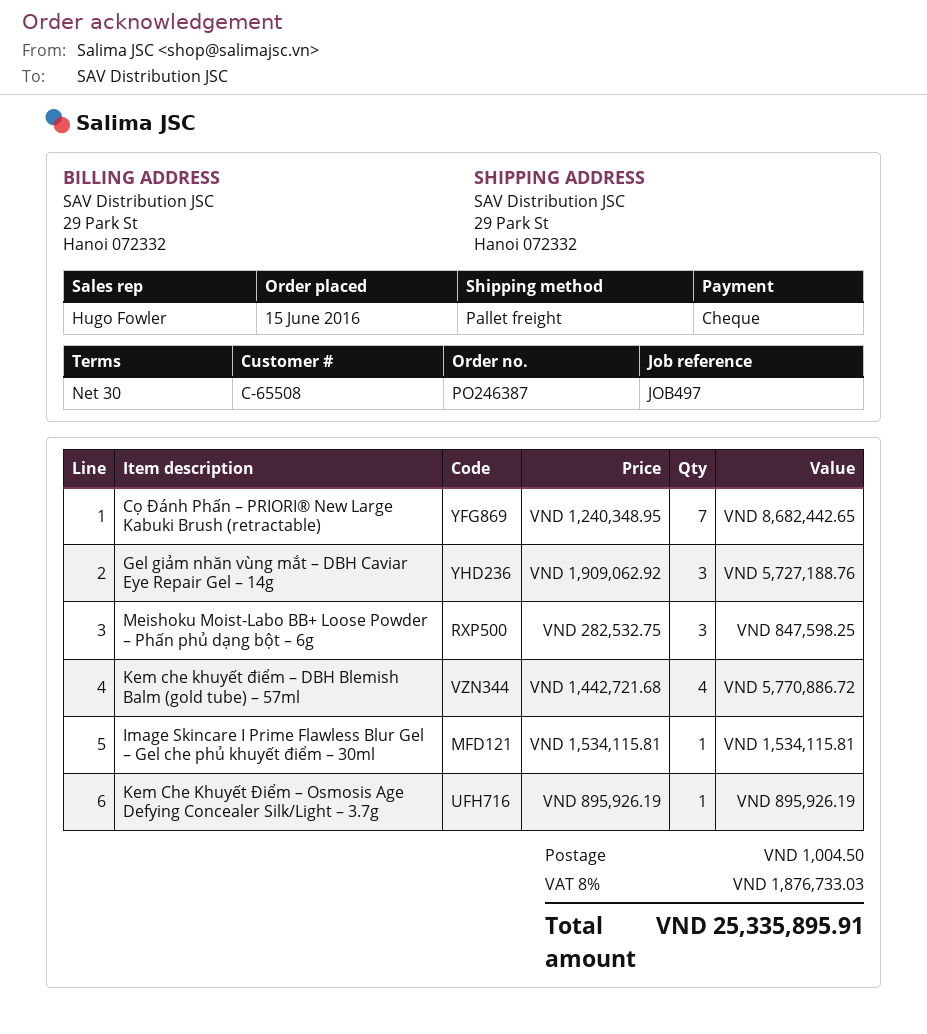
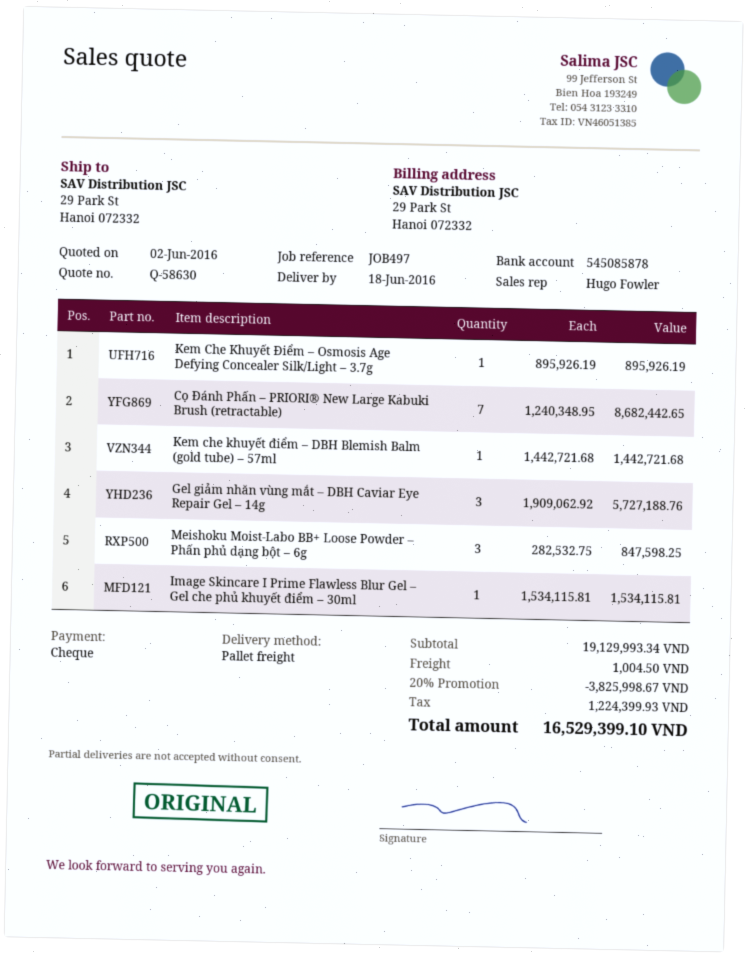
Kem che khuyết điểm – DBH Blemish Balm (gold tube) – 57ml: 4 x 1442721.68 = 5770886.72 -> 1 x 1442721.68 = 1442721.68
discount: none -> 20% = 3825998.67
tax: 1876733.03 -> 1224399.93
total: 25335895.91 -> 16529399.10

